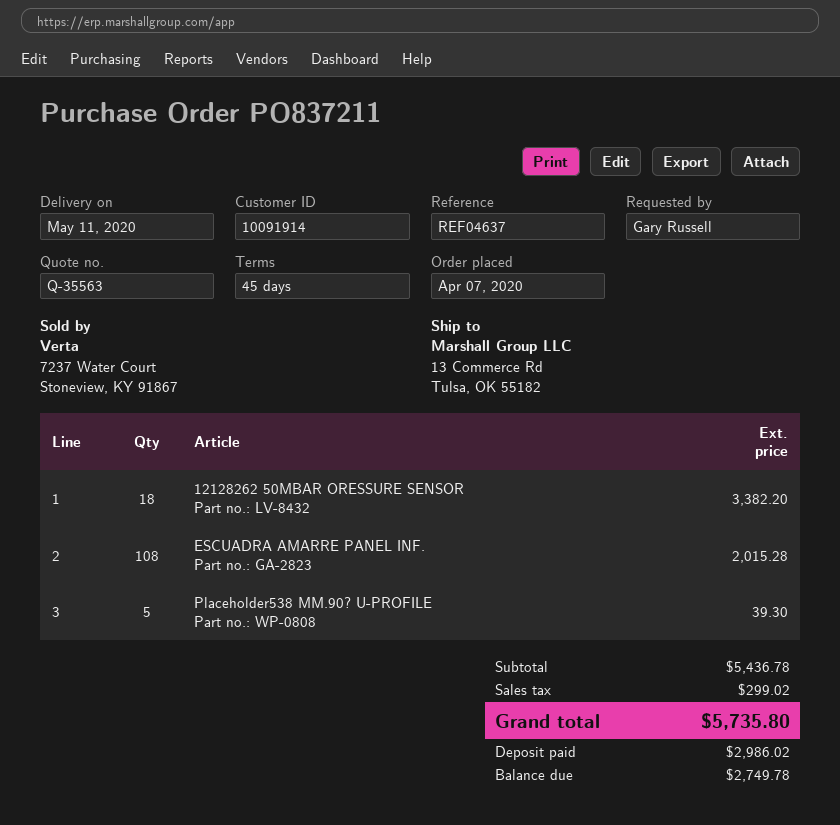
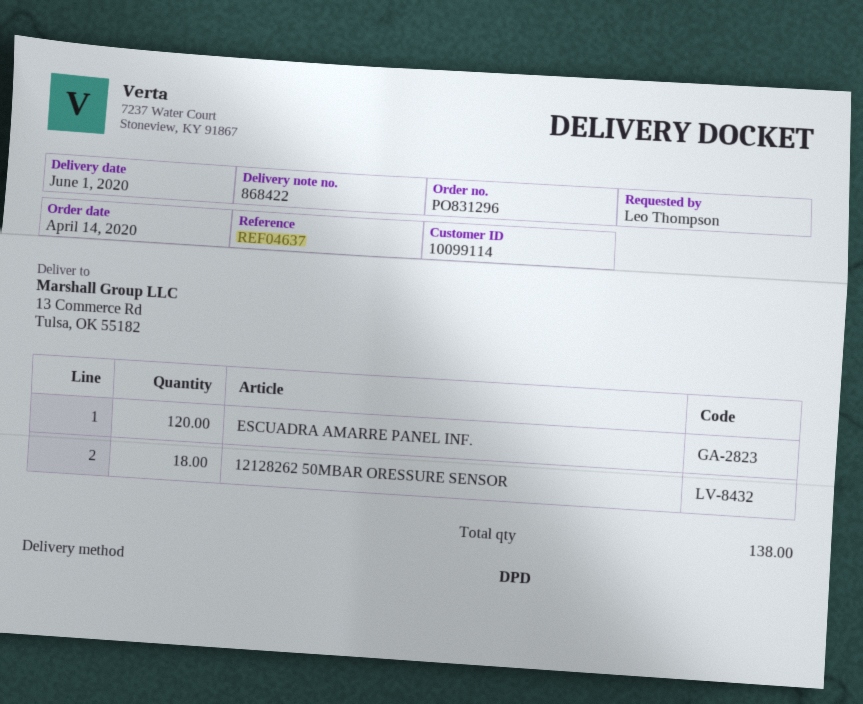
order number: PO837211 -> PO831296
order date: 2020-04-07 -> 2020-04-14
delivery date: 2020-05-11 -> 2020-06-01
customer number: 10091914 -> 10099114
ordered by: Gary Russell -> Leo Thompson
ESCUADRA AMARRE PANEL INF.: 108 -> 120
Placeholder538 MM.90? U-PROFILE: 5 -> none

